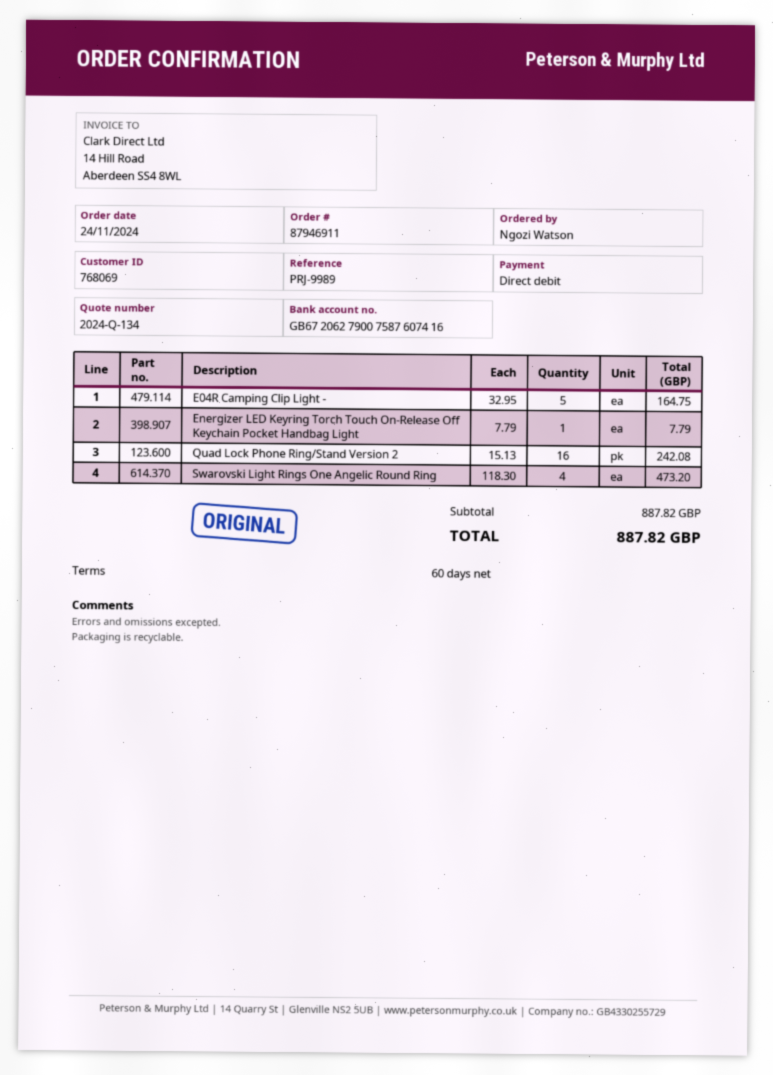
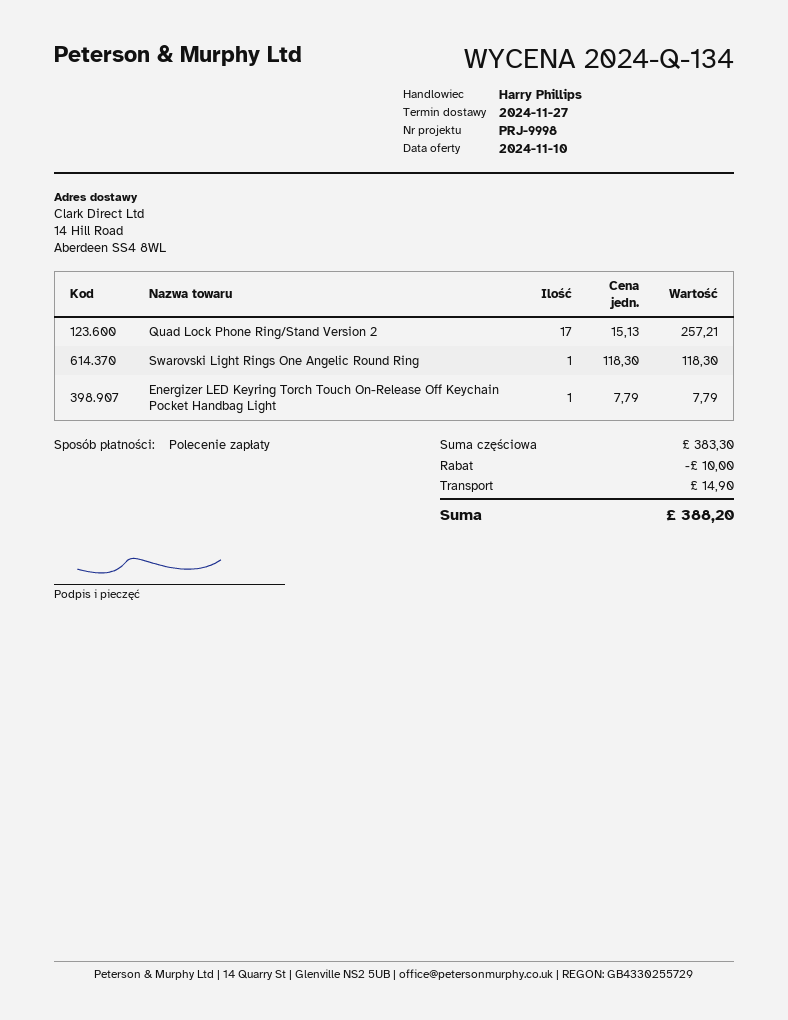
reference: PRJ-9989 -> PRJ-9998
E04R Camping Clip Light -: 5 x 32.95 = 164.75 -> none
Quad Lock Phone Ring/Stand Version 2: 16 x 15.13 = 242.08 -> 17 x 15.13 = 257.21
Swarovski Light Rings One Angelic Round Ring: 4 x 118.30 = 473.20 -> 1 x 118.30 = 118.30
subtotal: 887.82 -> 383.30
discount: none -> 10.00
shipping: none -> 14.90
total: 887.82 -> 388.20

